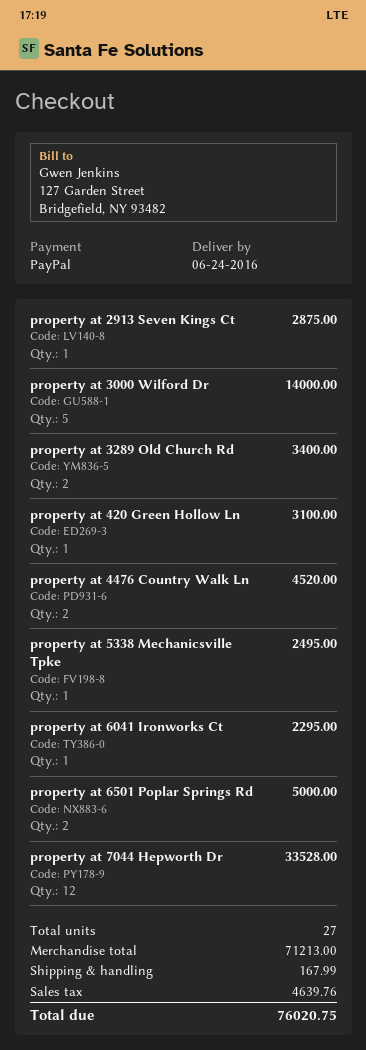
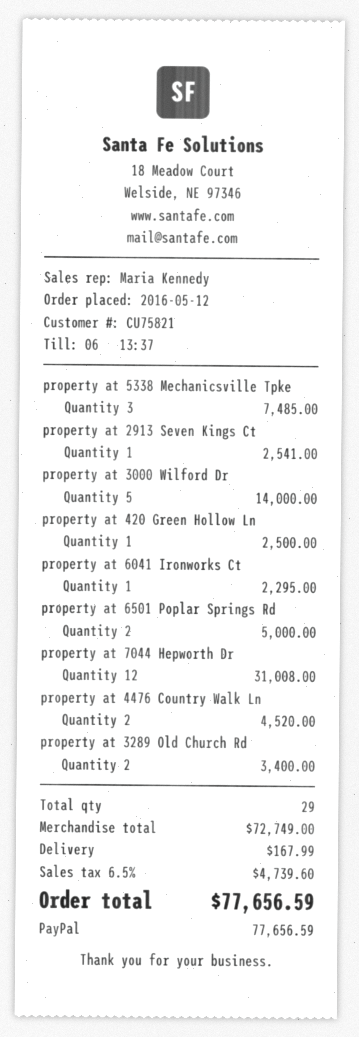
property at 2913 Seven Kings Ct: 1 for 2875.00 -> 1 for 2541.00
property at 420 Green Hollow Ln: 1 for 3100.00 -> 1 for 2500.00
property at 5338 Mechanicsville Tpke: 1 for 2495.00 -> 3 for 7485.00
property at 7044 Hepworth Dr: 12 for 33528.00 -> 12 for 31008.00
total quantity: 27 -> 29
subtotal: 71213.00 -> 72749.00
tax: 4639.76 -> 4739.60
total: 76020.75 -> 77656.59

